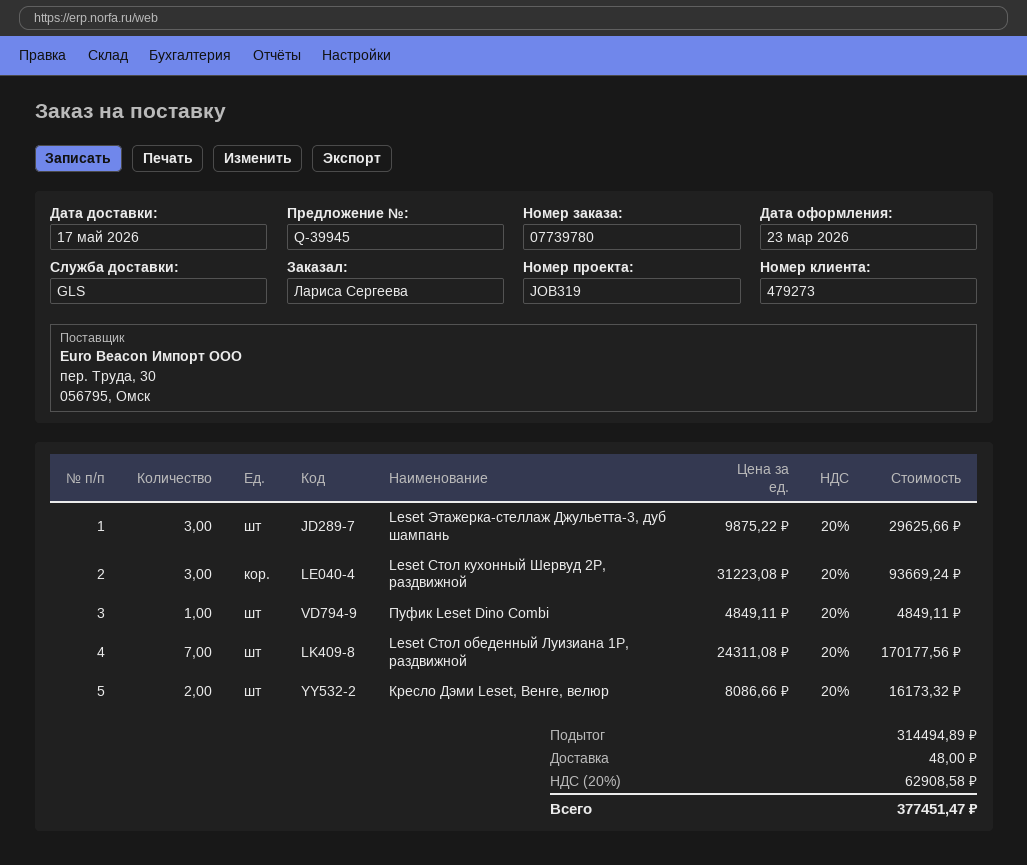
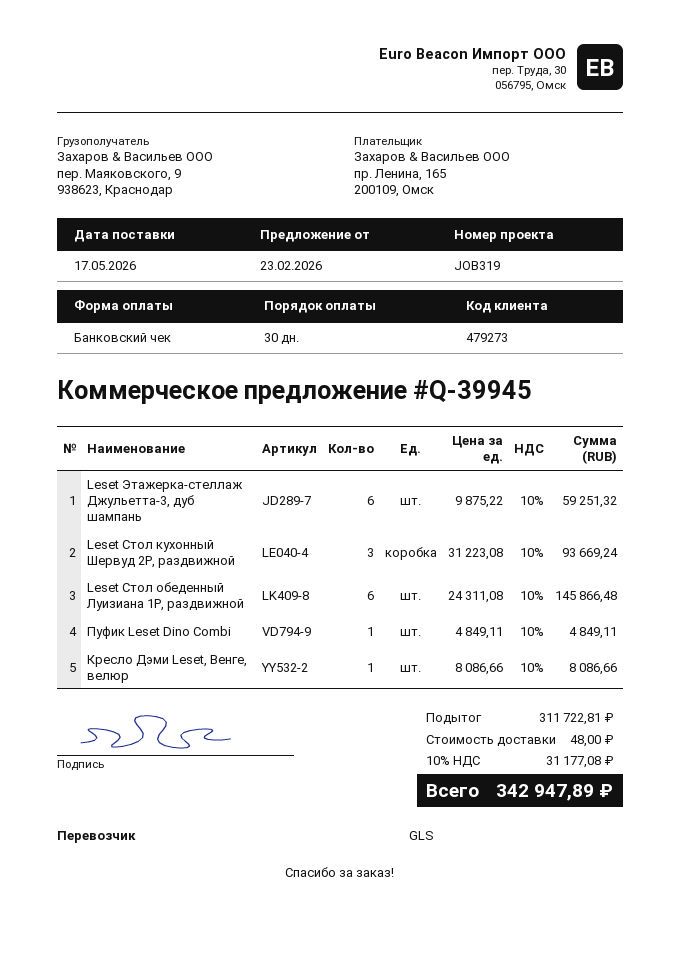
Leset Этажерка-стеллаж Джульетта-3, дуб шампань: 3 x 9875.22 = 29625.66 -> 6 x 9875.22 = 59251.32
Leset Стол обеденный Луизиана 1Р, раздвижной: 7 x 24311.08 = 170177.56 -> 6 x 24311.08 = 145866.48
Кресло Дэми Leset, Венге, велюр: 2 x 8086.66 = 16173.32 -> 1 x 8086.66 = 8086.66
subtotal: 314494.89 -> 311722.81
tax: 20% = 62908.58 -> 10% = 31177.08
total: 377451.47 -> 342947.89

